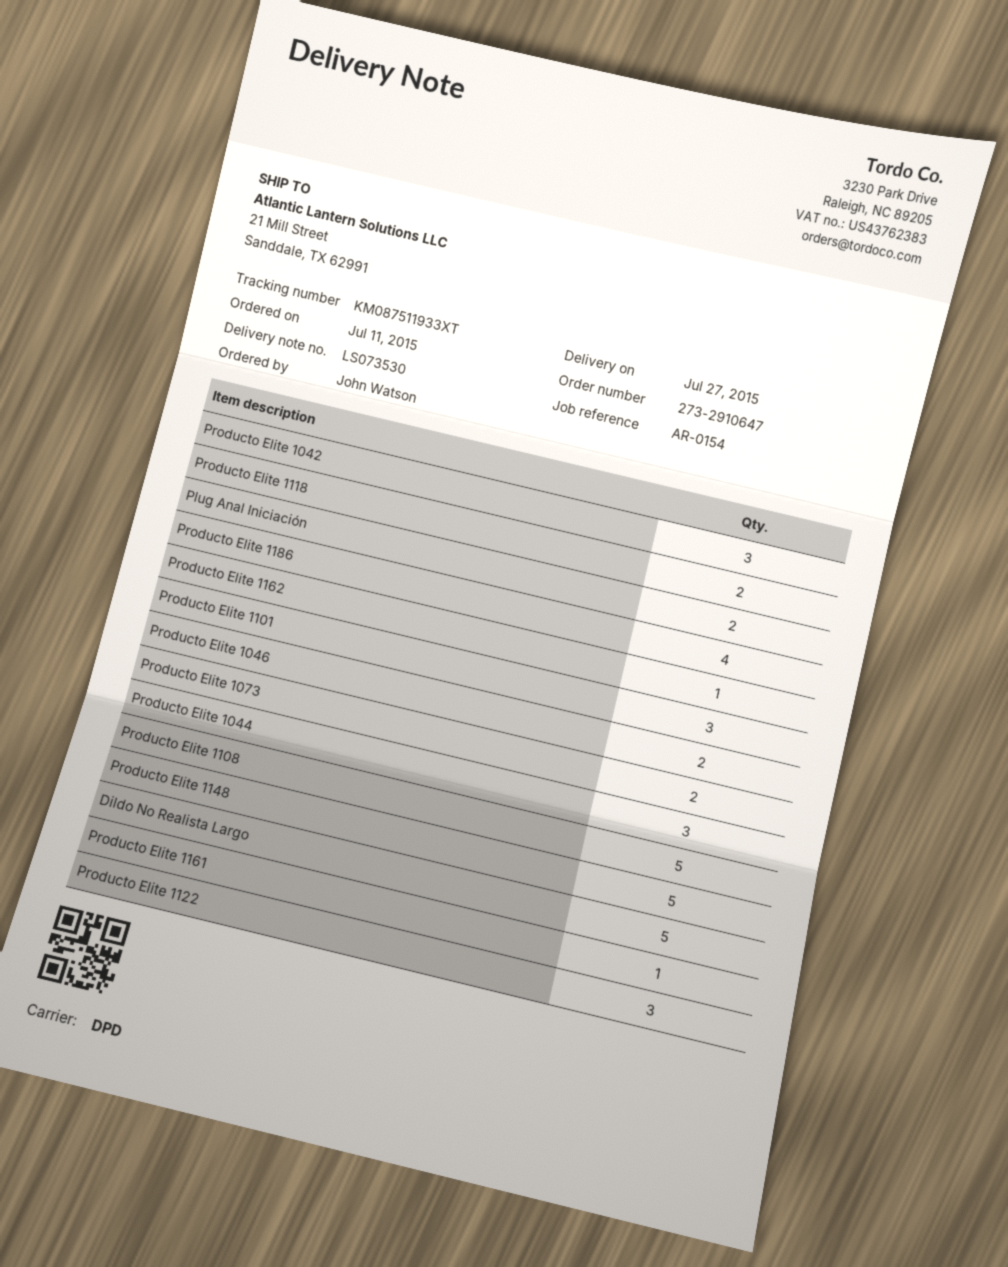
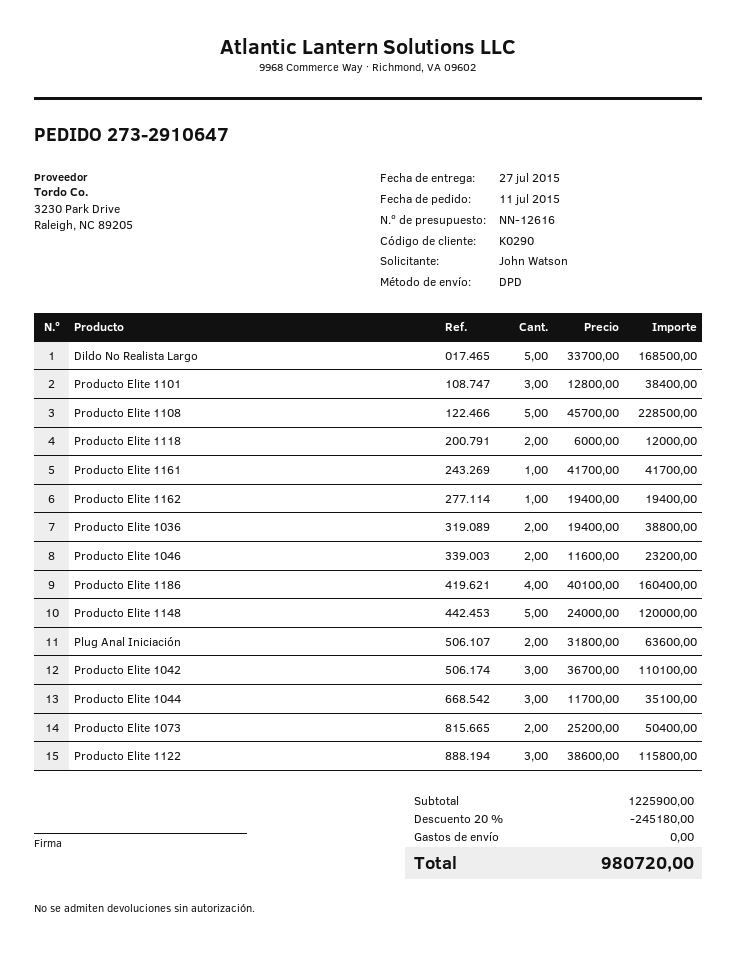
Producto Elite 1036: none -> 2

